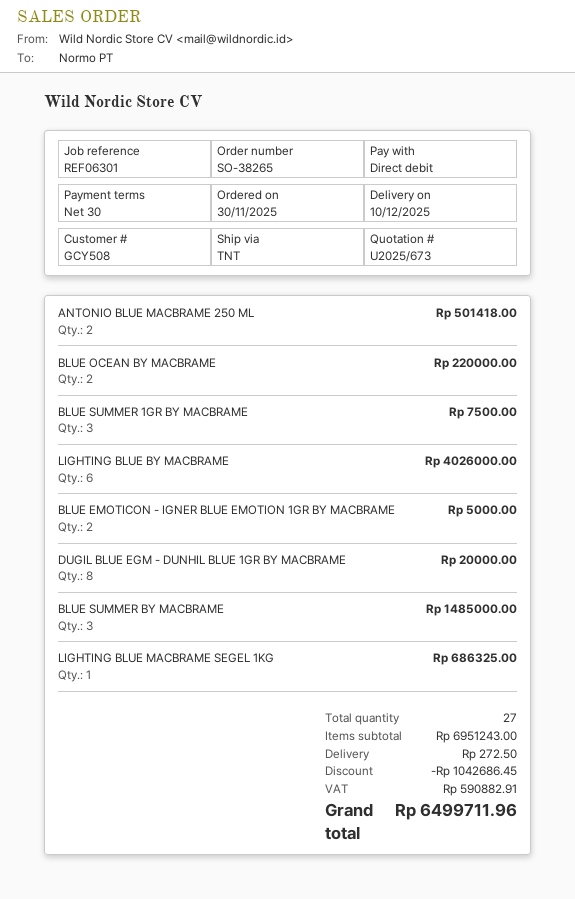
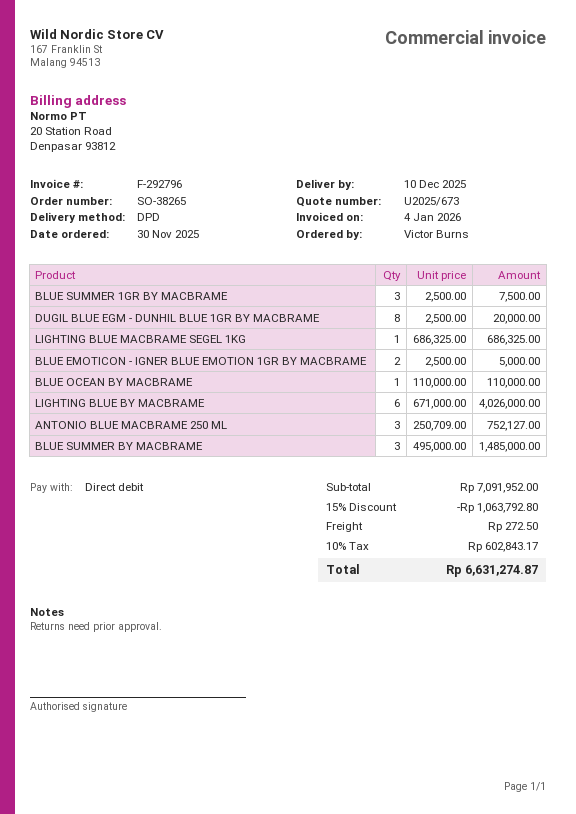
shipping method: TNT -> DPD
ANTONIO BLUE MACBRAME 250 ML: 2 for 501418.00 -> 3 for 752127.00
BLUE OCEAN BY MACBRAME: 2 for 220000.00 -> 1 for 110000.00
subtotal: 6951243.00 -> 7091952.00
discount: 1042686.45 -> 1063792.80
tax: 590882.91 -> 602843.17
total: 6499711.96 -> 6631274.87

